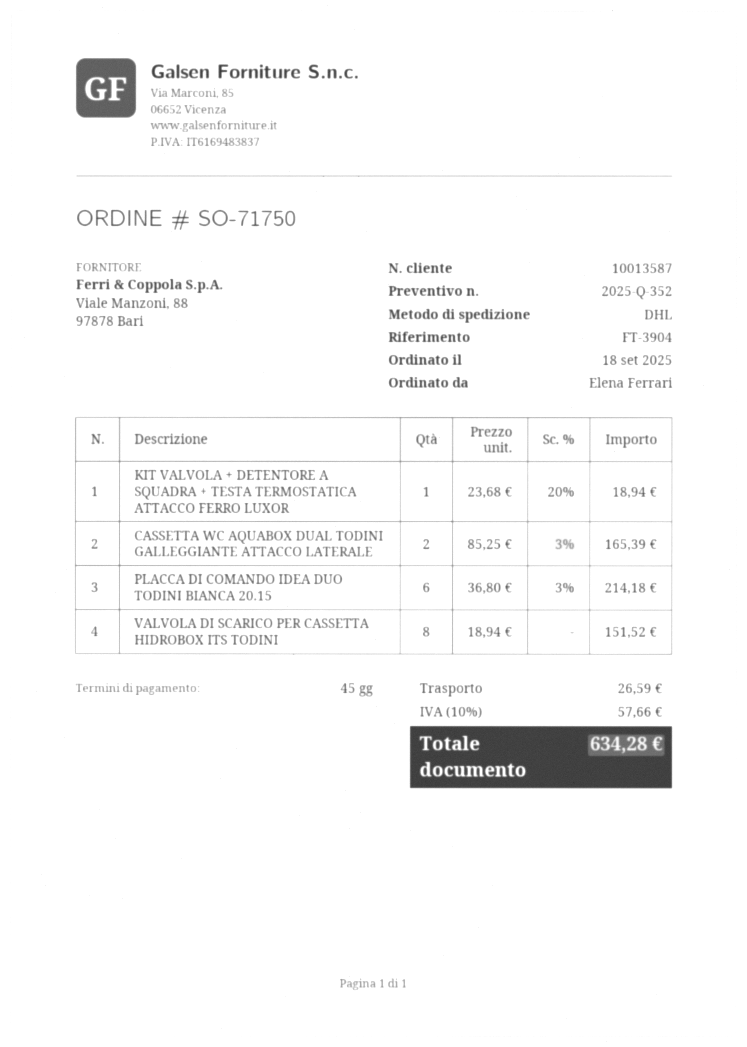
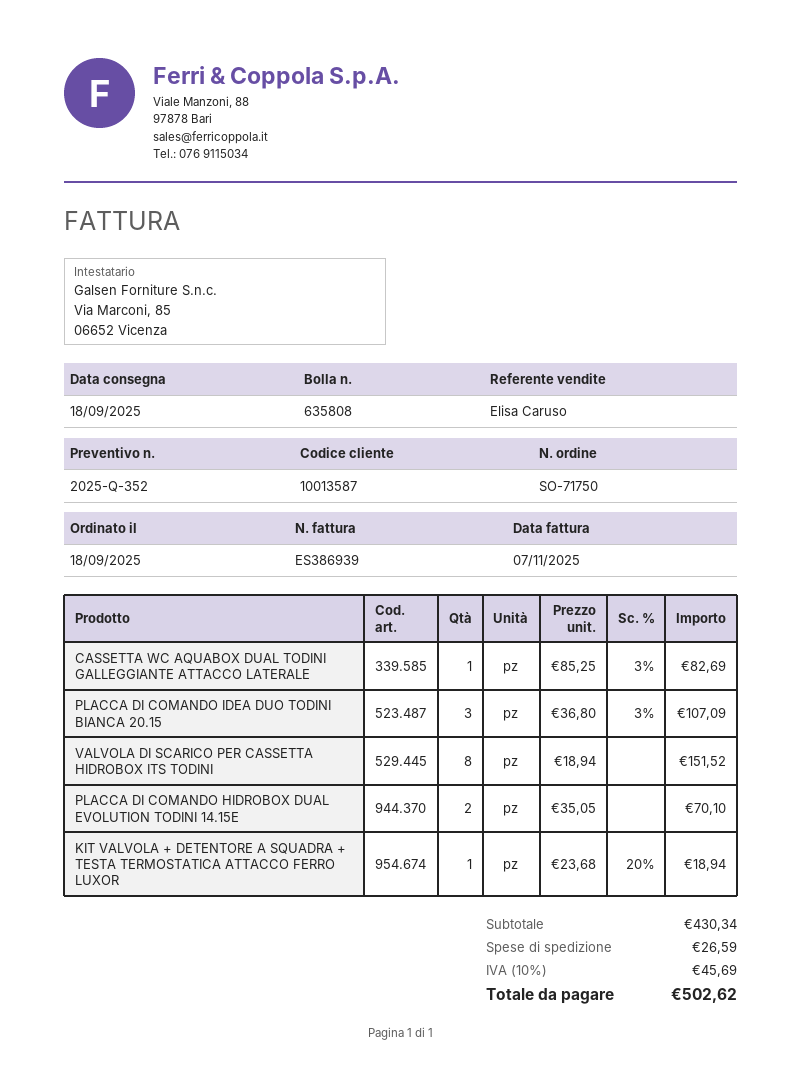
CASSETTA WC AQUABOX DUAL TODINI GALLEGGIANTE ATTACCO LATERALE: 2 x 85.25 - 3% = 165.39 -> 1 x 85.25 - 3% = 82.69
PLACCA DI COMANDO IDEA DUO TODINI BIANCA 20.15: 6 x 36.80 - 3% = 214.18 -> 3 x 36.80 - 3% = 107.09
PLACCA DI COMANDO HIDROBOX DUAL EVOLUTION TODINI 14.15E: none -> 2 x 35.05 = 70.10
tax: 10% = 57.66 -> 10% = 45.69
total: 634.28 -> 502.62

